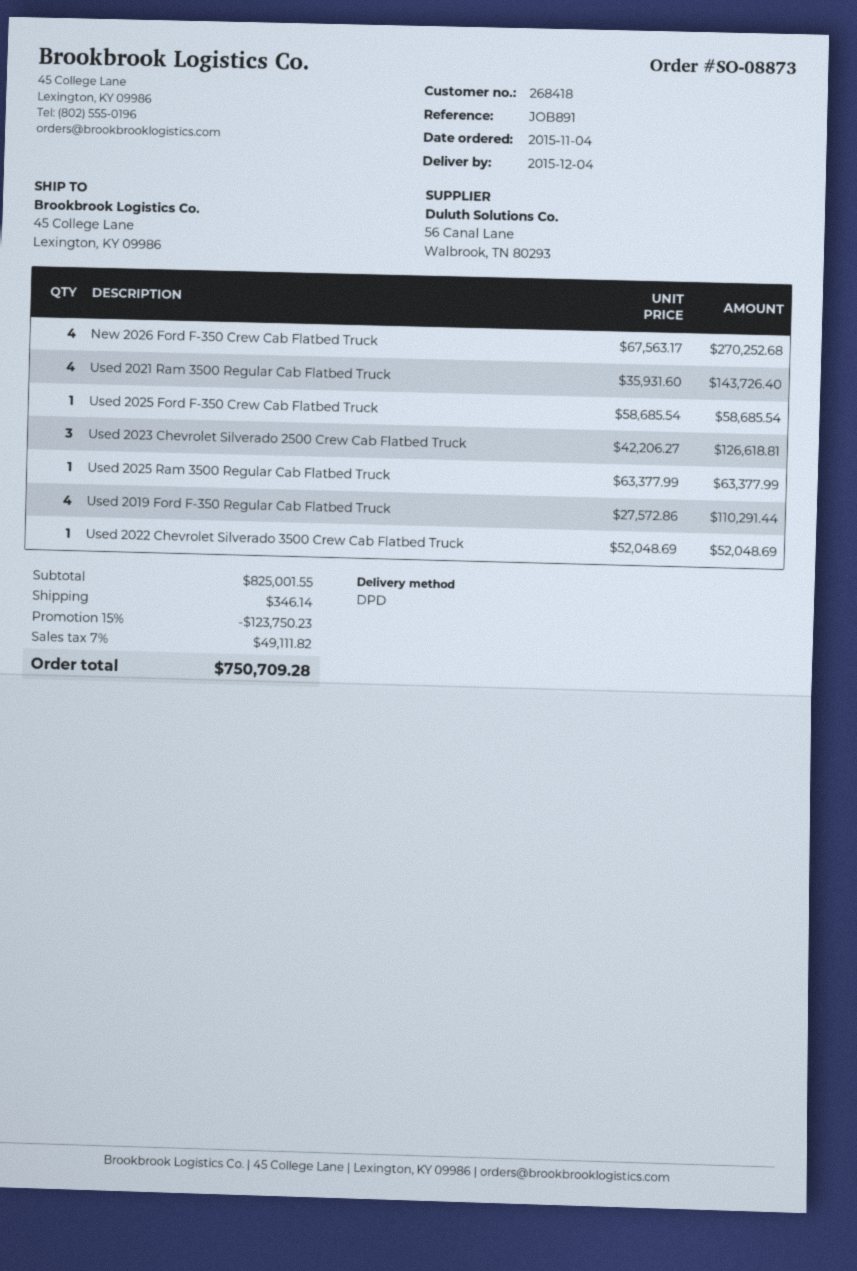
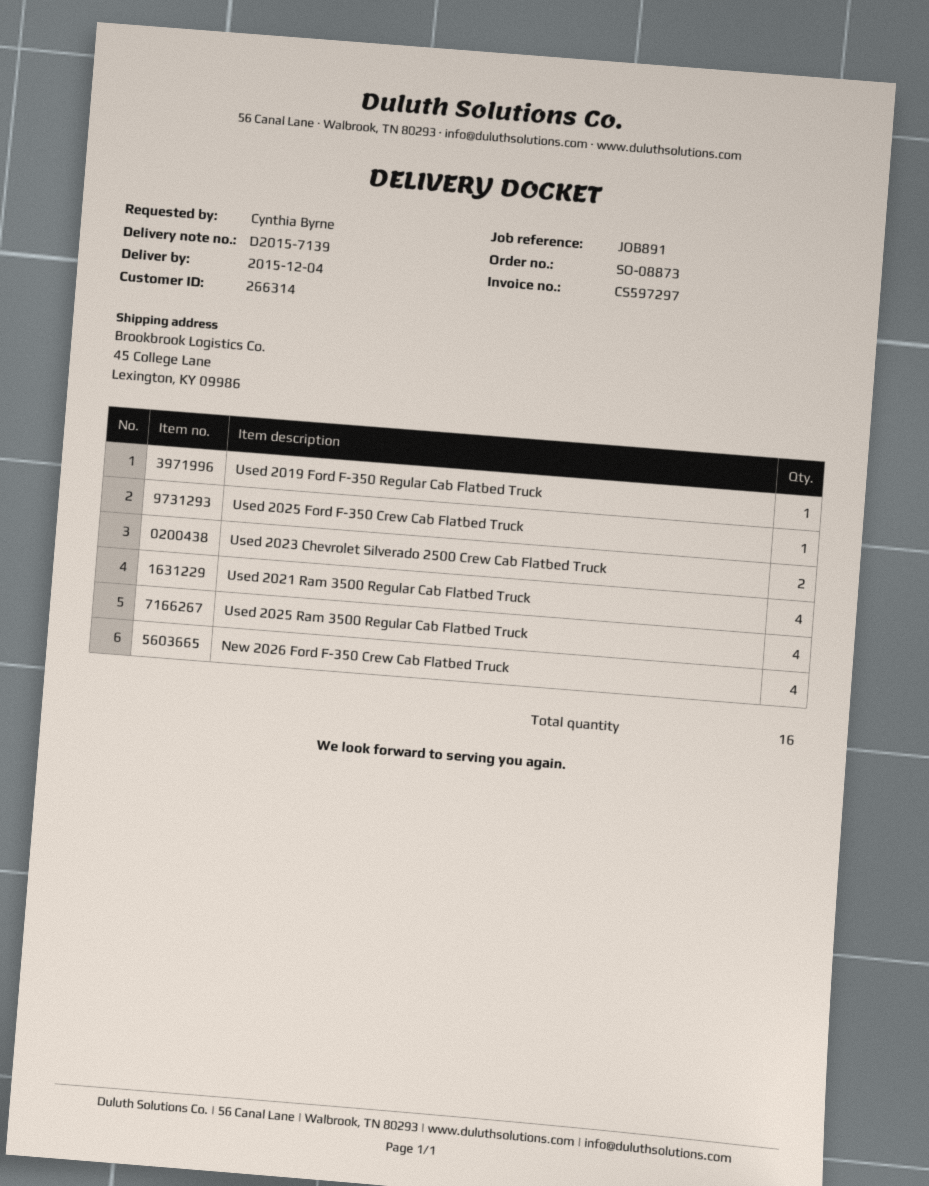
customer number: 268418 -> 266314
Used 2023 Chevrolet Silverado 2500 Crew Cab Flatbed Truck: 3 -> 2
Used 2025 Ram 3500 Regular Cab Flatbed Truck: 1 -> 4
Used 2019 Ford F-350 Regular Cab Flatbed Truck: 4 -> 1
Used 2022 Chevrolet Silverado 3500 Crew Cab Flatbed Truck: 1 -> none

